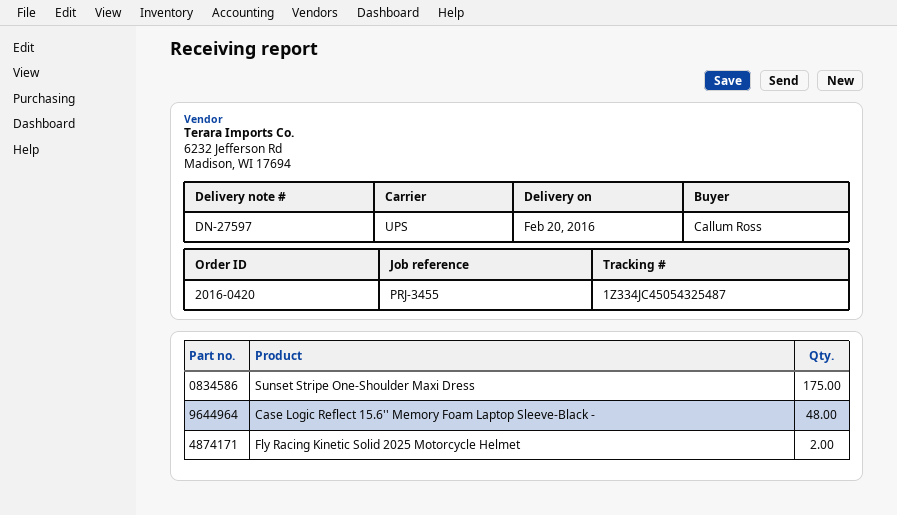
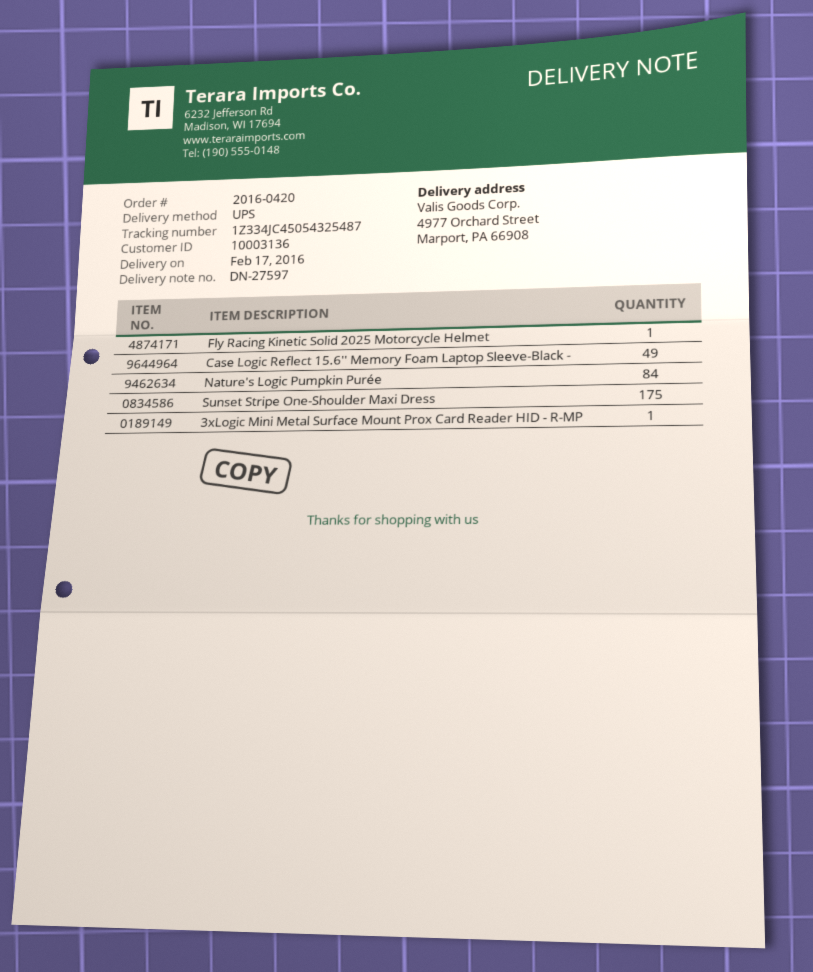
delivery date: 2016-02-20 -> 2016-02-17
Case Logic Reflect 15.6'' Memory Foam Laptop Sleeve-Black -: 48 -> 49
Fly Racing Kinetic Solid 2025 Motorcycle Helmet: 2 -> 1
Nature's Logic Pumpkin Purée: none -> 84
3xLogic Mini Metal Surface Mount Prox Card Reader HID - R-MP: none -> 1

